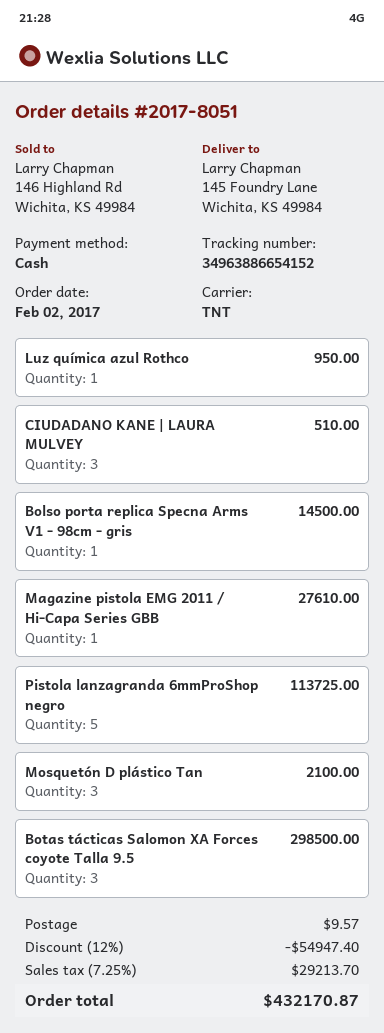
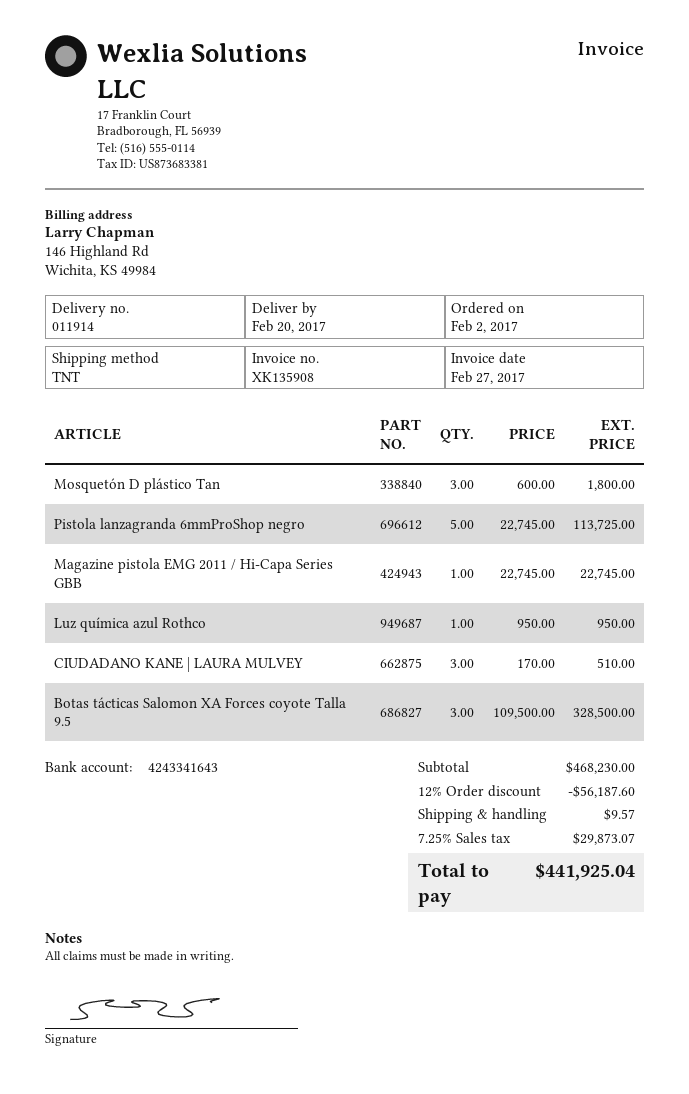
Bolso porta replica Specna Arms V1 - 98cm - gris: 1 for 14500.00 -> none
Magazine pistola EMG 2011 / Hi-Capa Series GBB: 1 for 27610.00 -> 1 for 22745.00
Mosquetón D plástico Tan: 3 for 2100.00 -> 3 for 1800.00
Botas tácticas Salomon XA Forces coyote Talla 9.5: 3 for 298500.00 -> 3 for 328500.00
discount: 12% = 54947.40 -> 12% = 56187.60
tax: 7.25% = 29213.70 -> 7.25% = 29873.07
total: 432170.87 -> 441925.04

